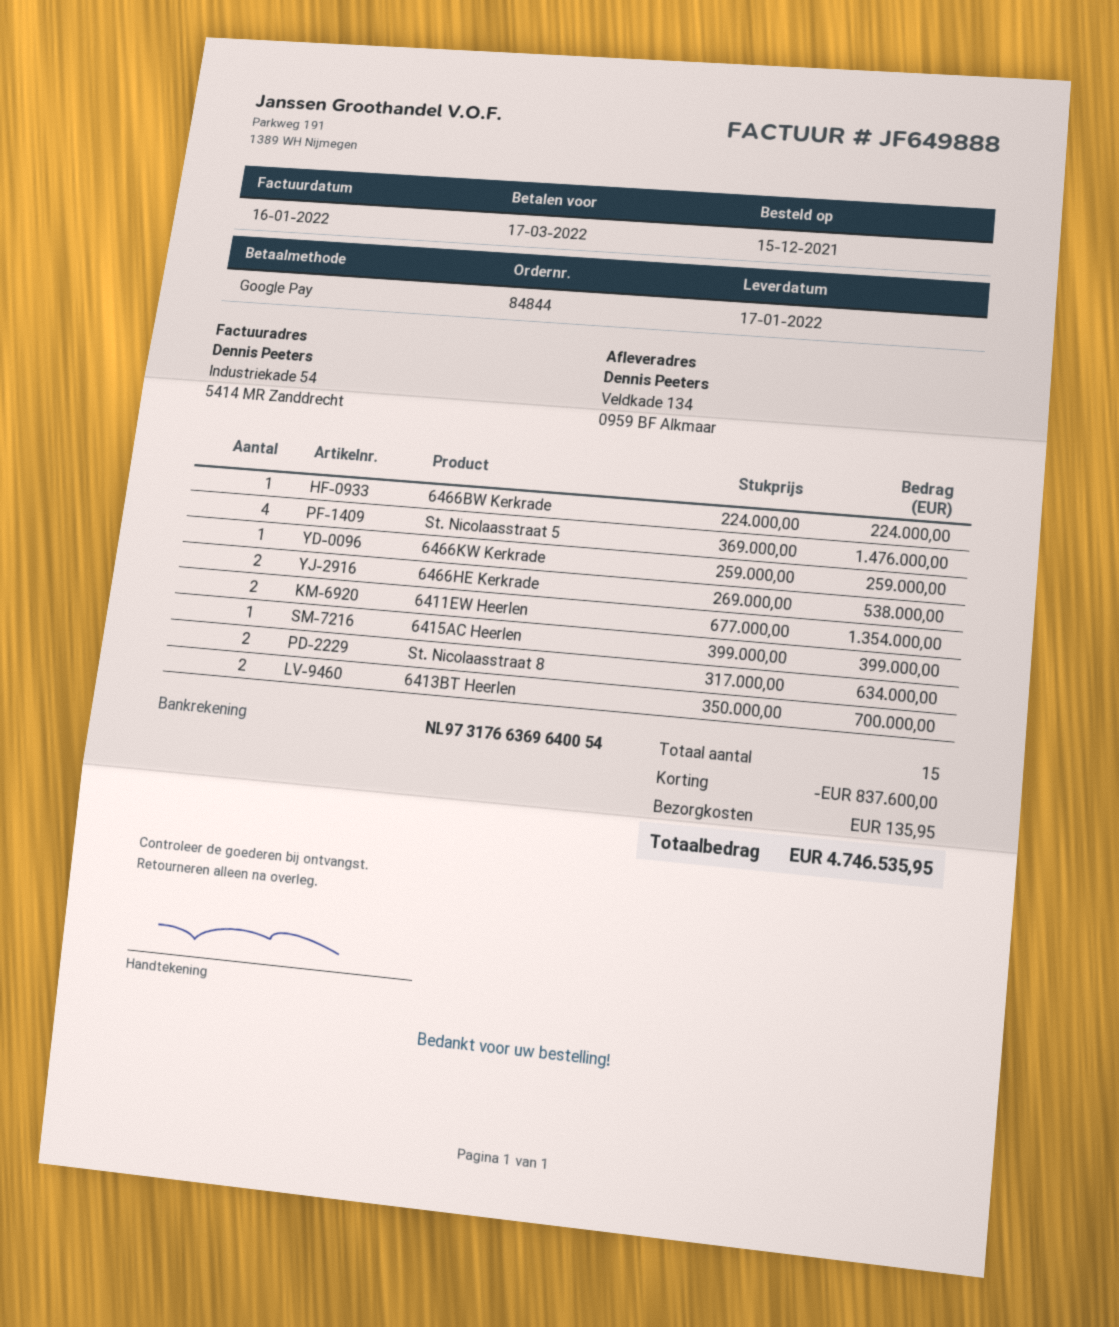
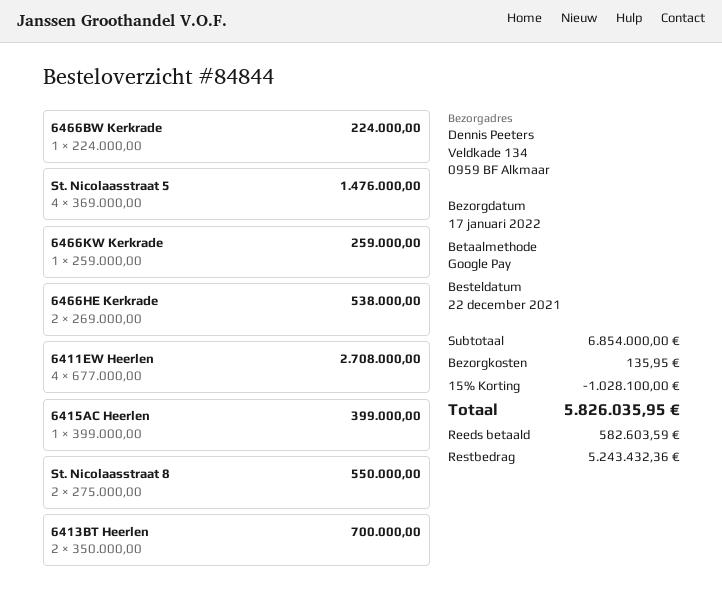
order date: 2021-12-15 -> 2021-12-22
6411EW Heerlen: 2 x 677000.00 = 1354000.00 -> 4 x 677000.00 = 2708000.00
St. Nicolaasstraat 8: 2 x 317000.00 = 634000.00 -> 2 x 275000.00 = 550000.00
discount: 837600.00 -> 1028100.00
total: 4746535.95 -> 5826035.95

